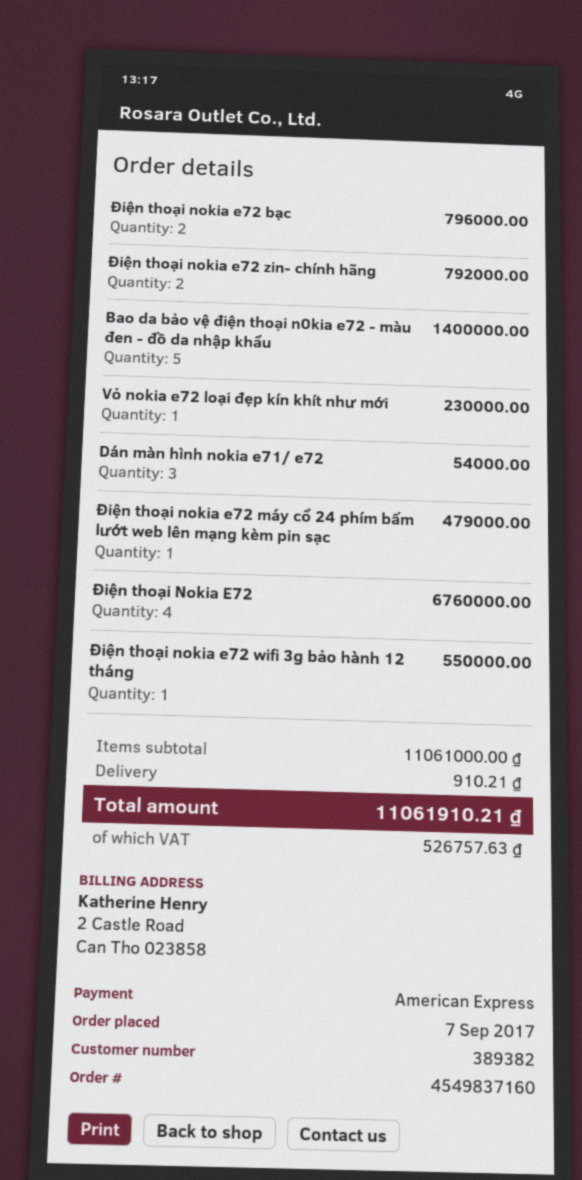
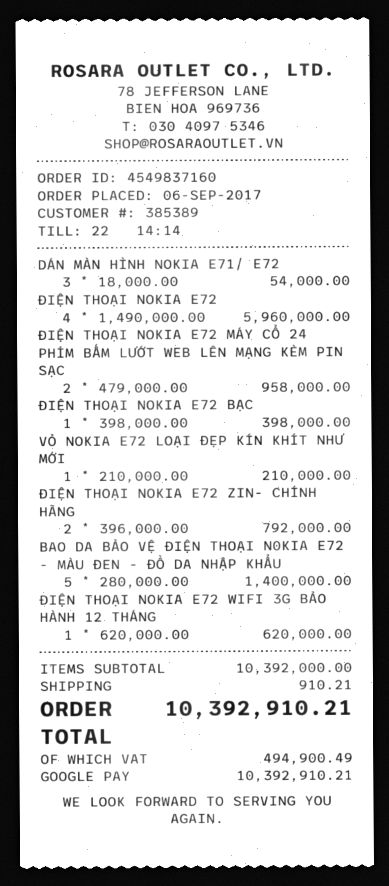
order date: 2017-09-07 -> 2017-09-06
customer number: 389382 -> 385389
payment method: American Express -> Google Pay
Điện thoại nokia e72 bạc: 2 for 796000.00 -> 1 for 398000.00
Vỏ nokia e72 loại đẹp kín khít như mới: 1 for 230000.00 -> 1 for 210000.00
Điện thoại nokia e72 máy cổ 24 phím bấm lướt web lên mạng kèm pin sạc: 1 for 479000.00 -> 2 for 958000.00
Điện thoại Nokia E72: 4 for 6760000.00 -> 4 for 5960000.00
Điện thoại nokia e72 wifi 3g bảo hành 12 tháng: 1 for 550000.00 -> 1 for 620000.00
subtotal: 11061000.00 -> 10392000.00
tax: 526757.63 -> 494900.49
total: 11061910.21 -> 10392910.21

